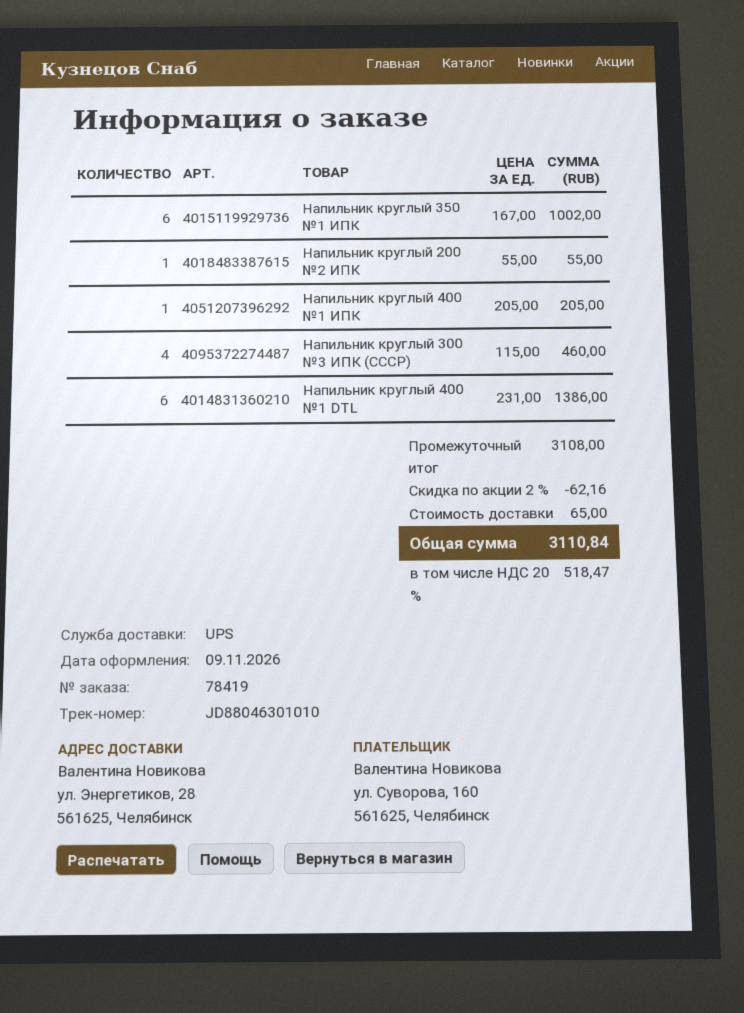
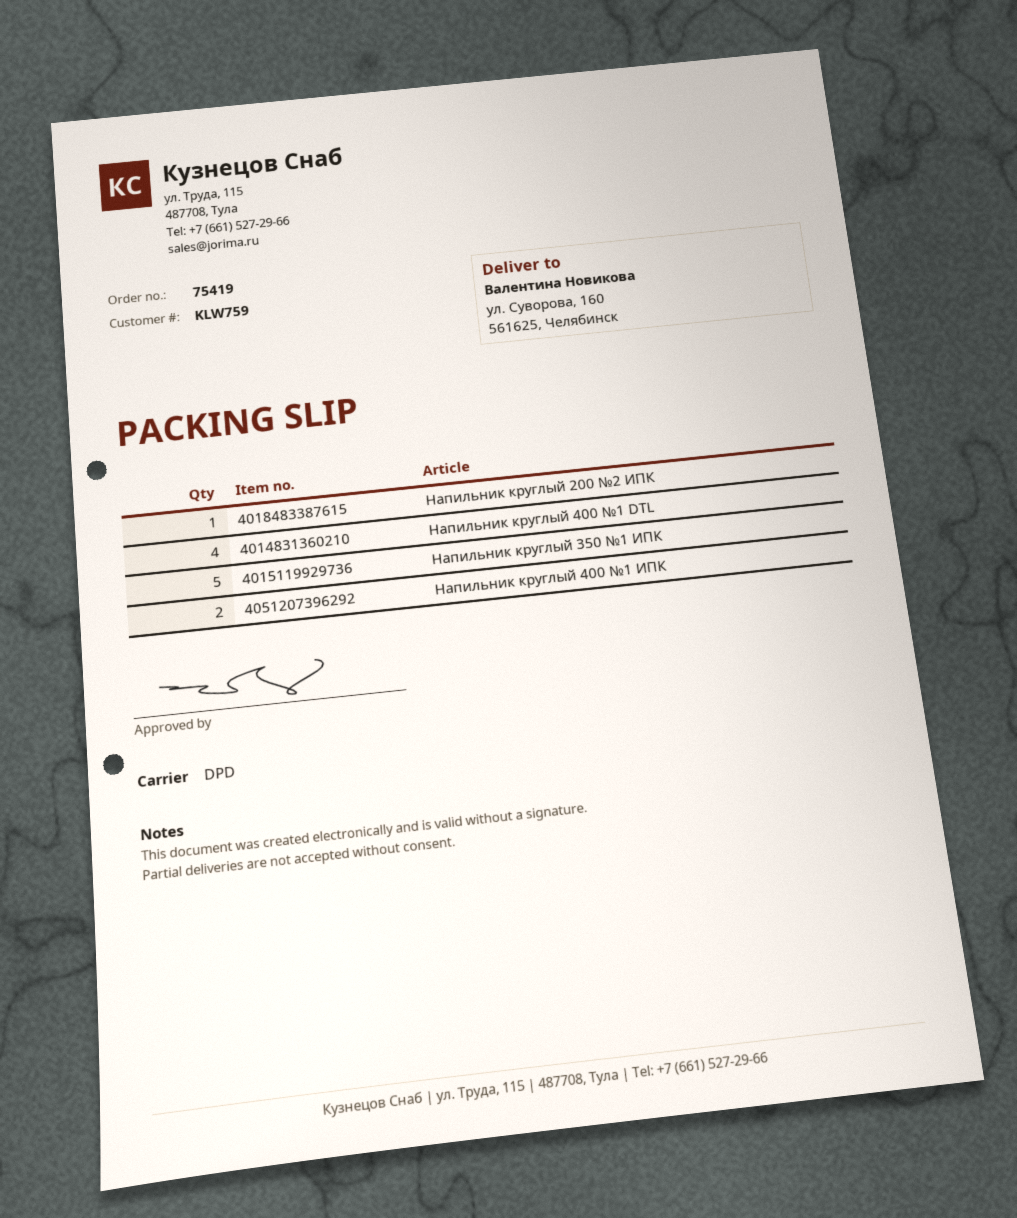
order number: 78419 -> 75419
shipping method: UPS -> DPD
ship to: ул. Энергетиков, 28, 561625, Челябинск -> ул. Суворова, 160, 561625, Челябинск
Напильник круглый 350 №1 ИПК: 6 -> 5
Напильник круглый 400 №1 ИПК: 1 -> 2
Напильник круглый 300 №3 ИПК (СССР): 4 -> none
Напильник круглый 400 №1 DTL: 6 -> 4

